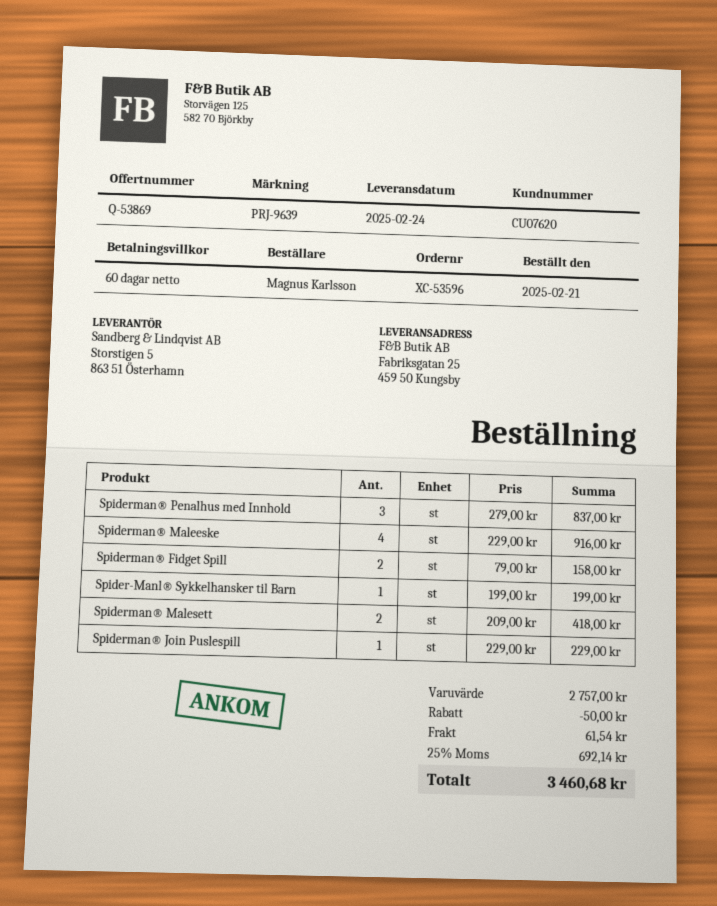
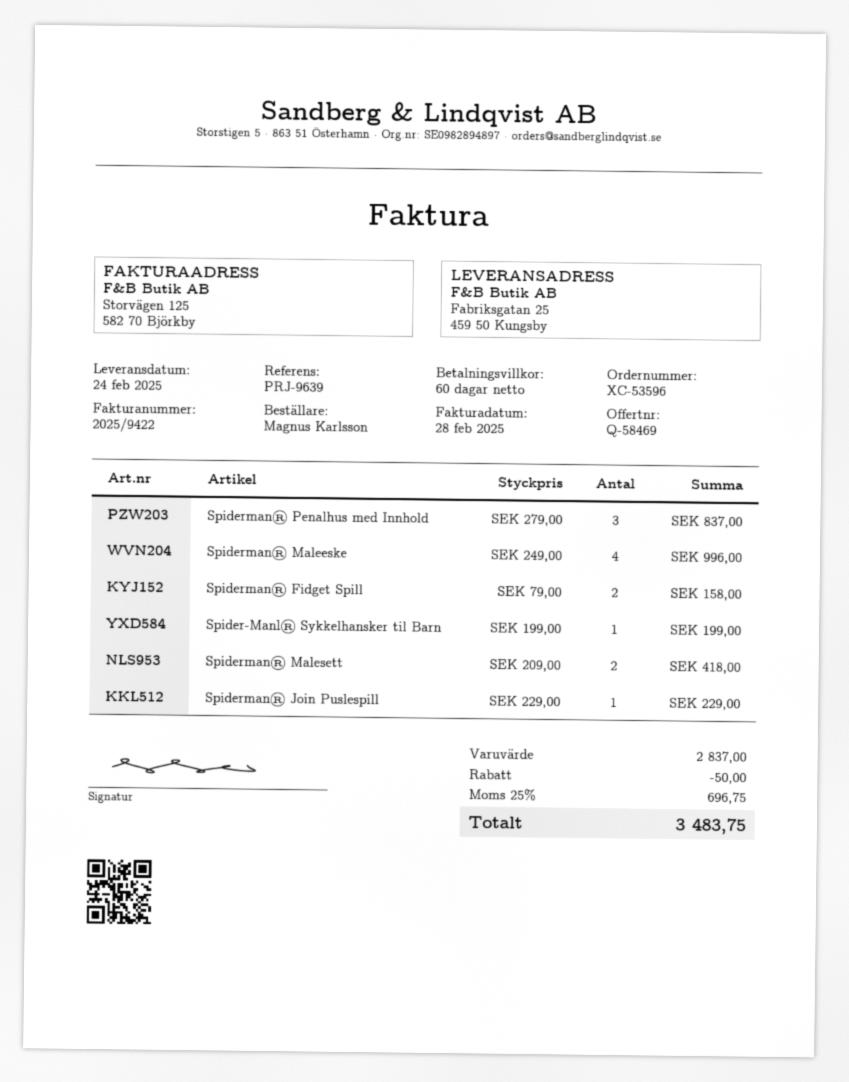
quote number: Q-53869 -> Q-58469
Spiderman® Maleeske: 4 x 229.00 = 916.00 -> 4 x 249.00 = 996.00
subtotal: 2757.00 -> 2837.00
shipping: 61.54 -> none
tax: 25% = 692.14 -> 25% = 696.75
total: 3460.68 -> 3483.75

